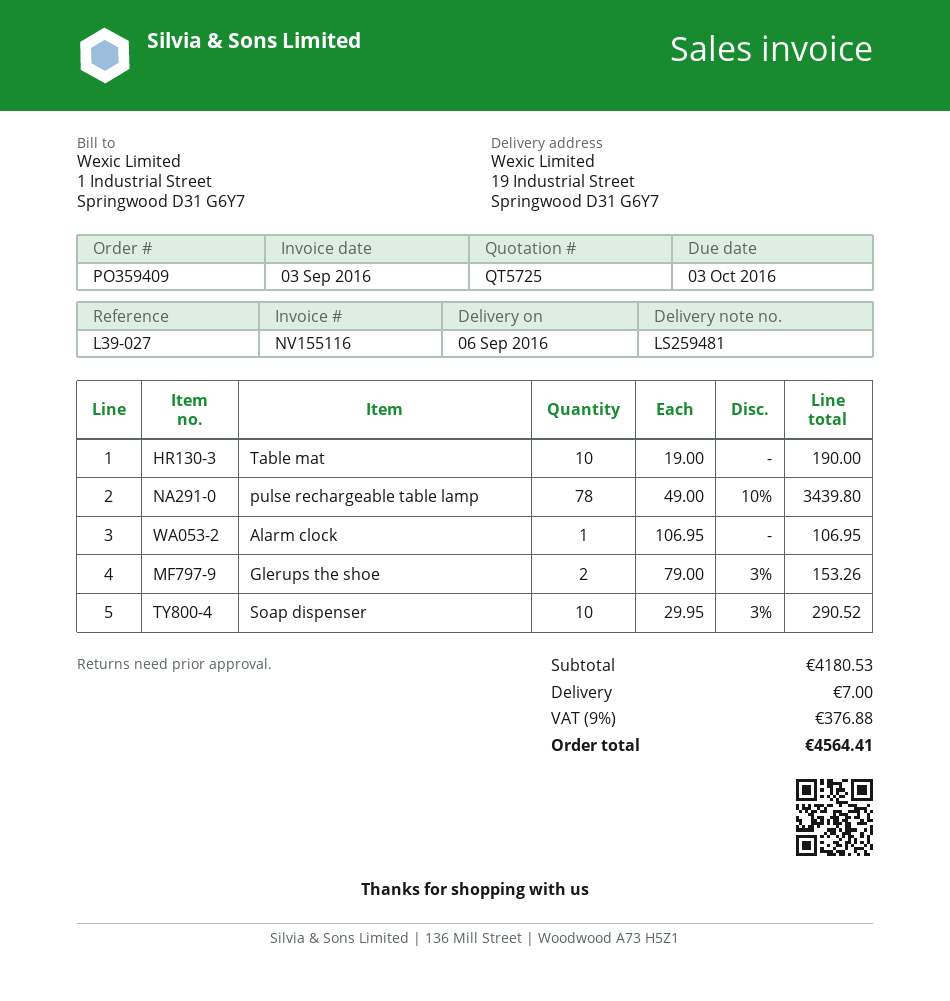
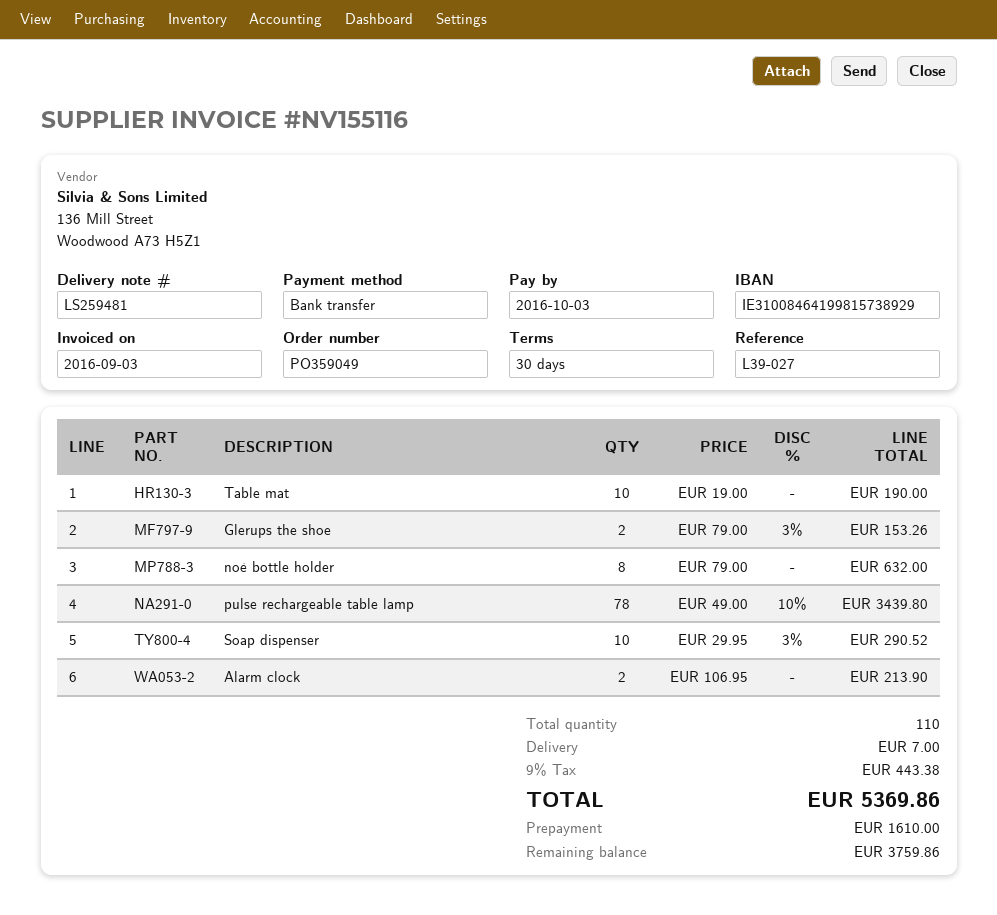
order number: PO359409 -> PO359049
Alarm clock: 1 x 106.95 = 106.95 -> 2 x 106.95 = 213.90
noè bottle holder: none -> 8 x 79.00 = 632.00
tax: 9% = 376.88 -> 9% = 443.38
total: 4564.41 -> 5369.86

